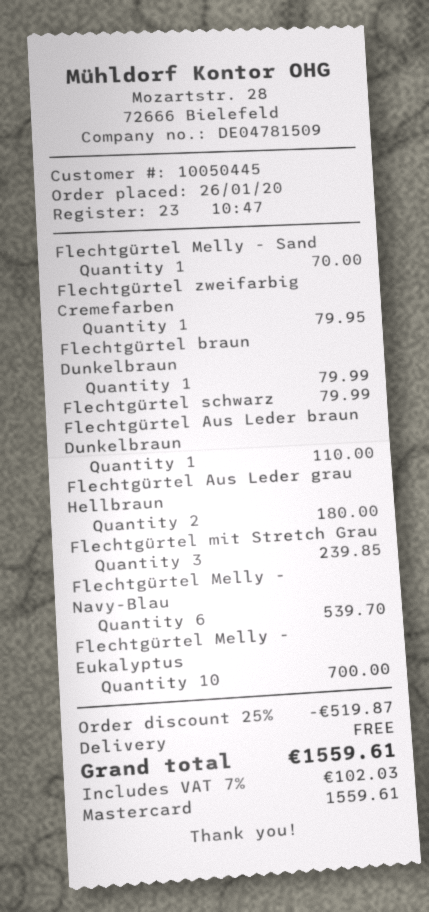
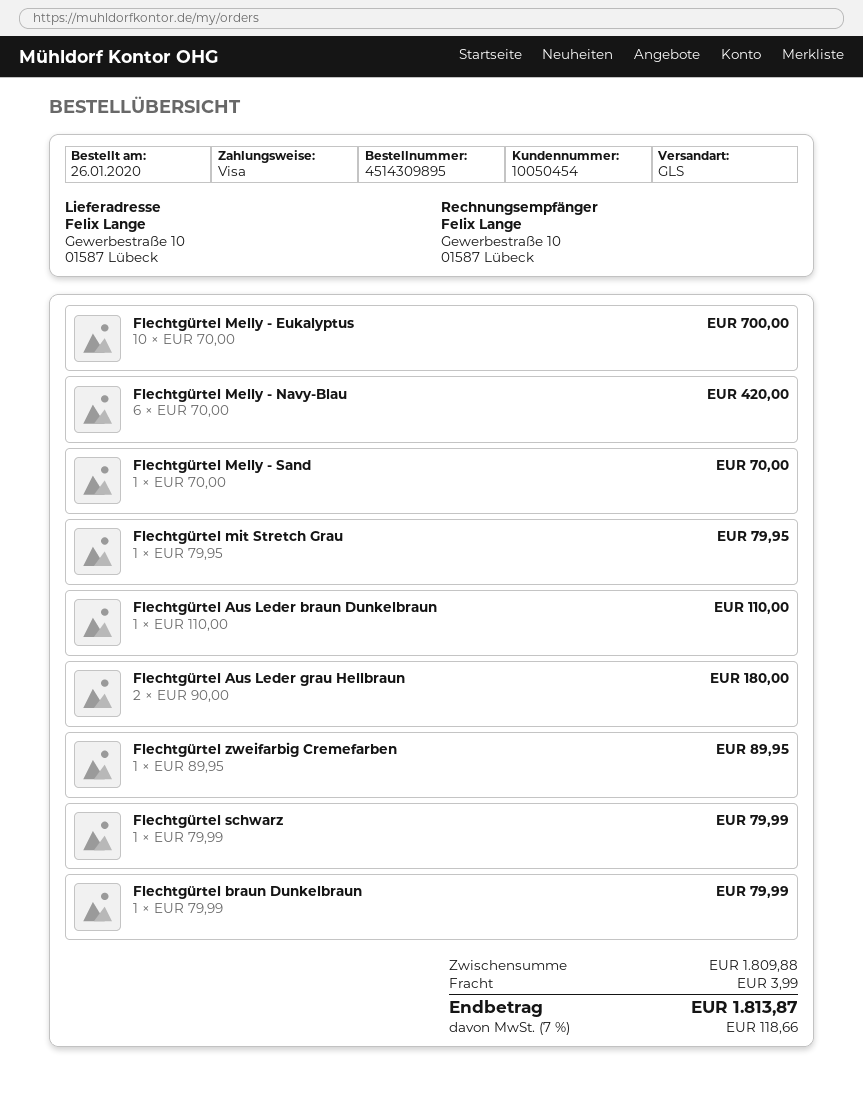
customer number: 10050445 -> 10050454
payment method: Mastercard -> Visa
Flechtgürtel zweifarbig Cremefarben: 1 for 79.95 -> 1 for 89.95
Flechtgürtel mit Stretch Grau: 3 for 239.85 -> 1 for 79.95
Flechtgürtel Melly - Navy-Blau: 6 for 539.70 -> 6 for 420.00
discount: 25% = 519.87 -> none
shipping: 0.00 -> 3.99
tax: 7% = 102.03 -> 7% = 118.66
total: 1559.61 -> 1813.87

